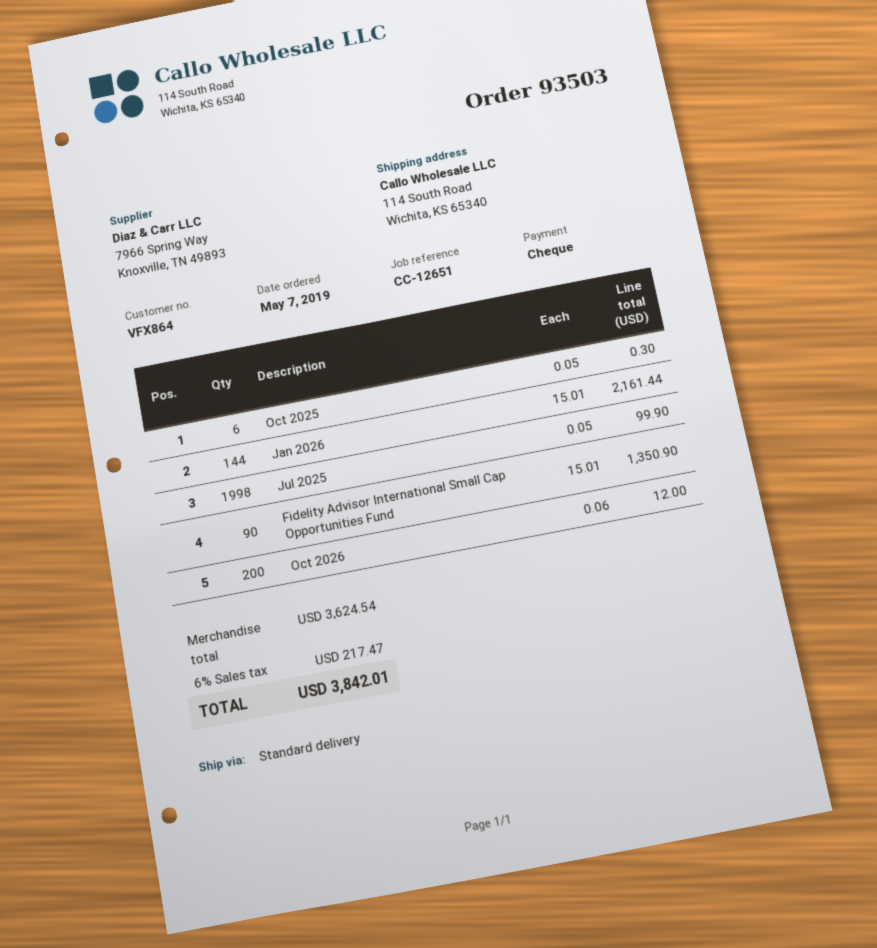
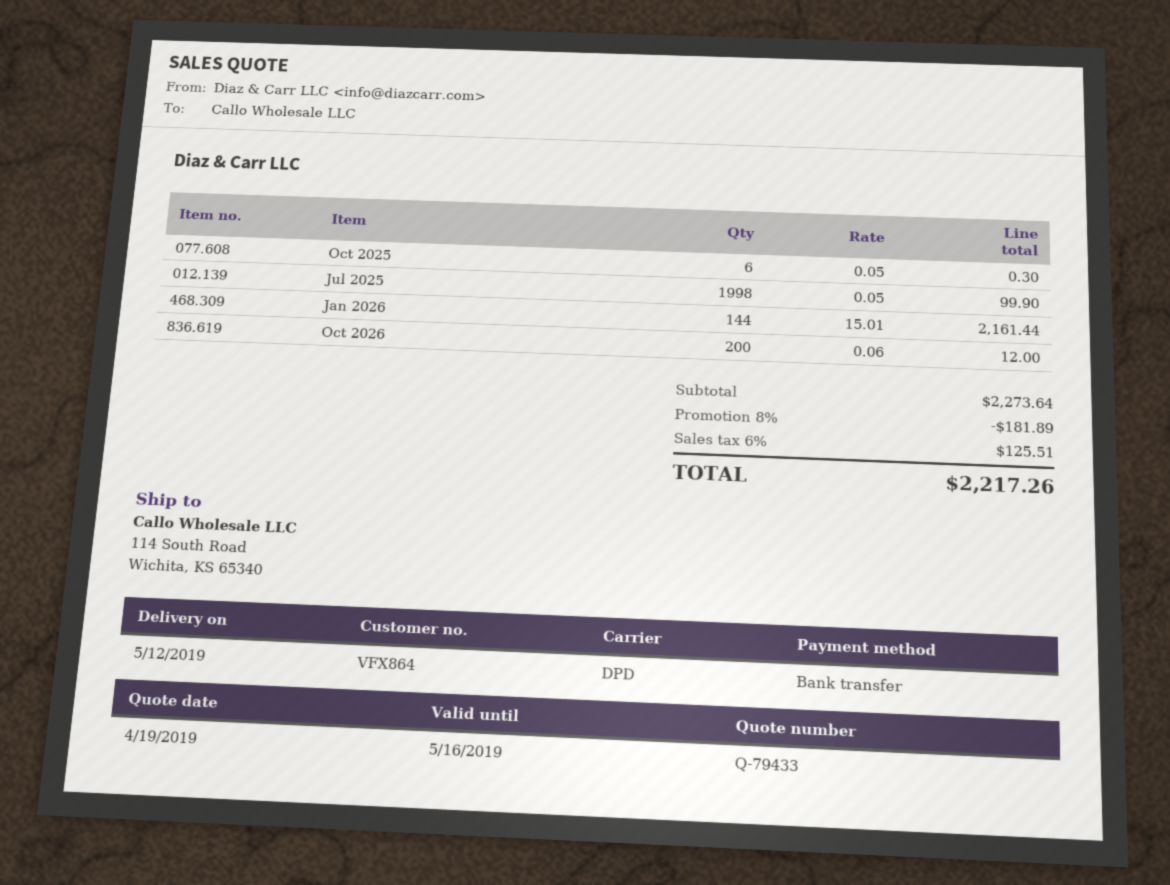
payment method: cheque -> bank transfer
shipping method: standard -> DPD
Fidelity Advisor International Small Cap Opportunities Fund: 90 x 15.01 = 1350.90 -> none
subtotal: 3624.54 -> 2273.64
discount: none -> 8% = 181.89
tax: 6% = 217.47 -> 6% = 125.51
total: 3842.01 -> 2217.26

